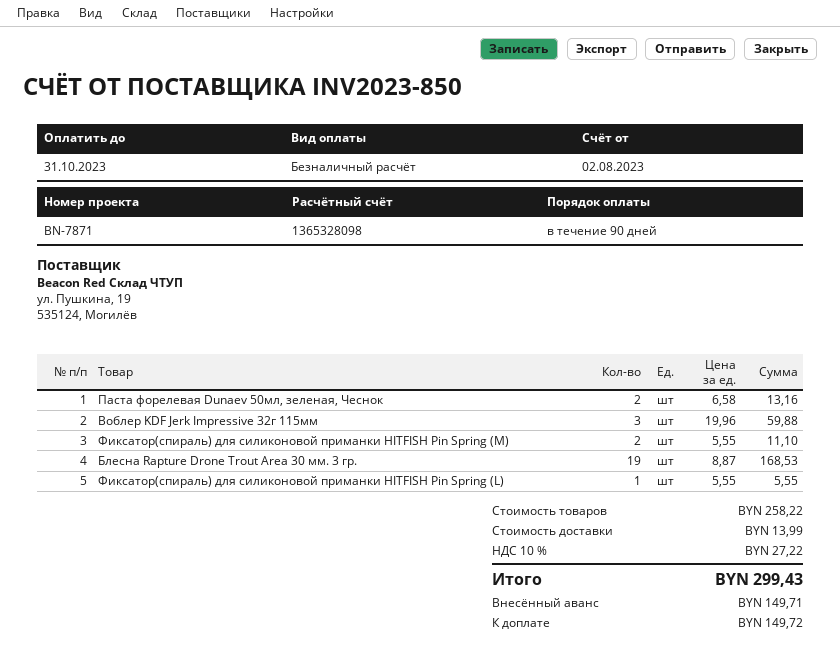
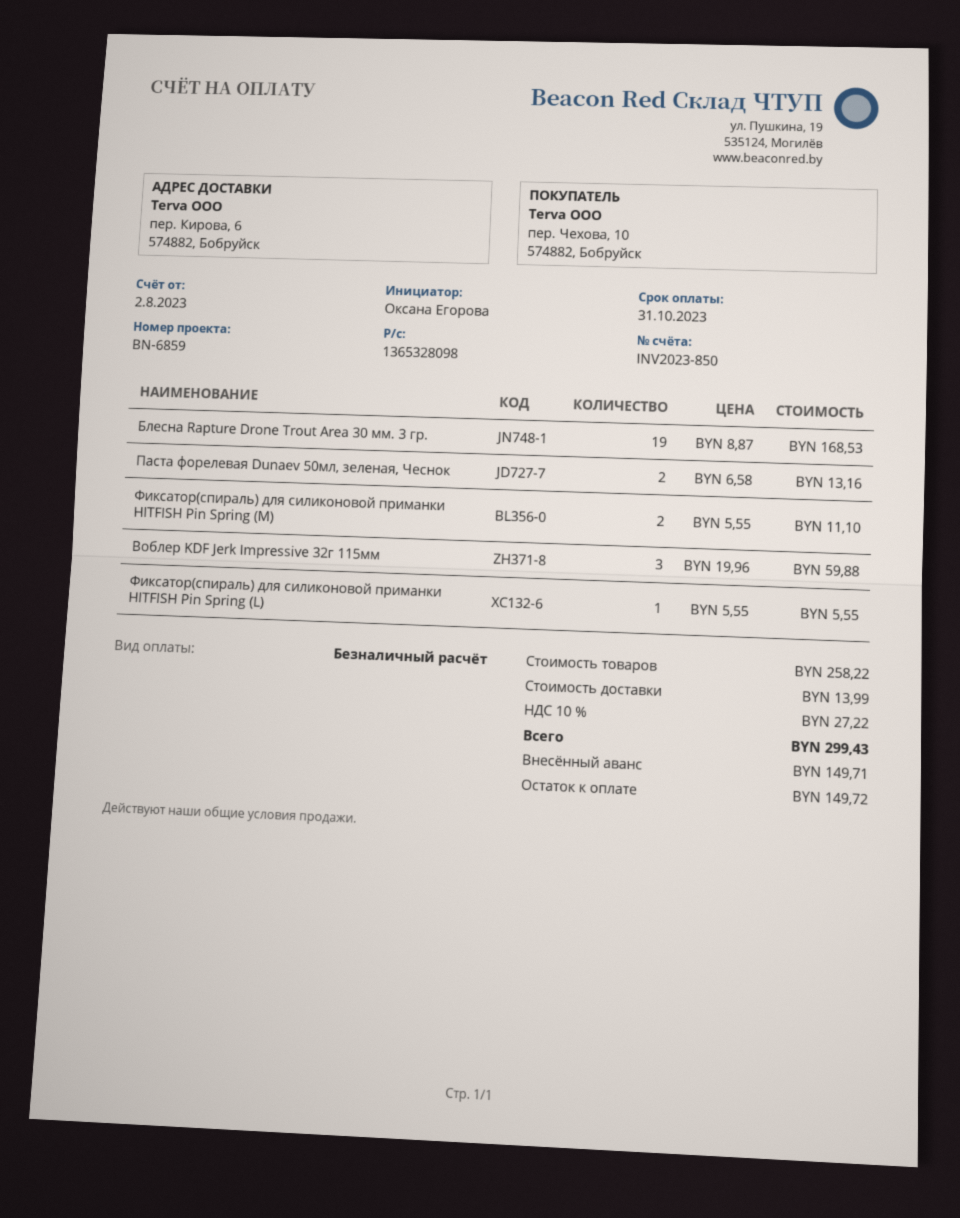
reference: BN-7871 -> BN-6859

